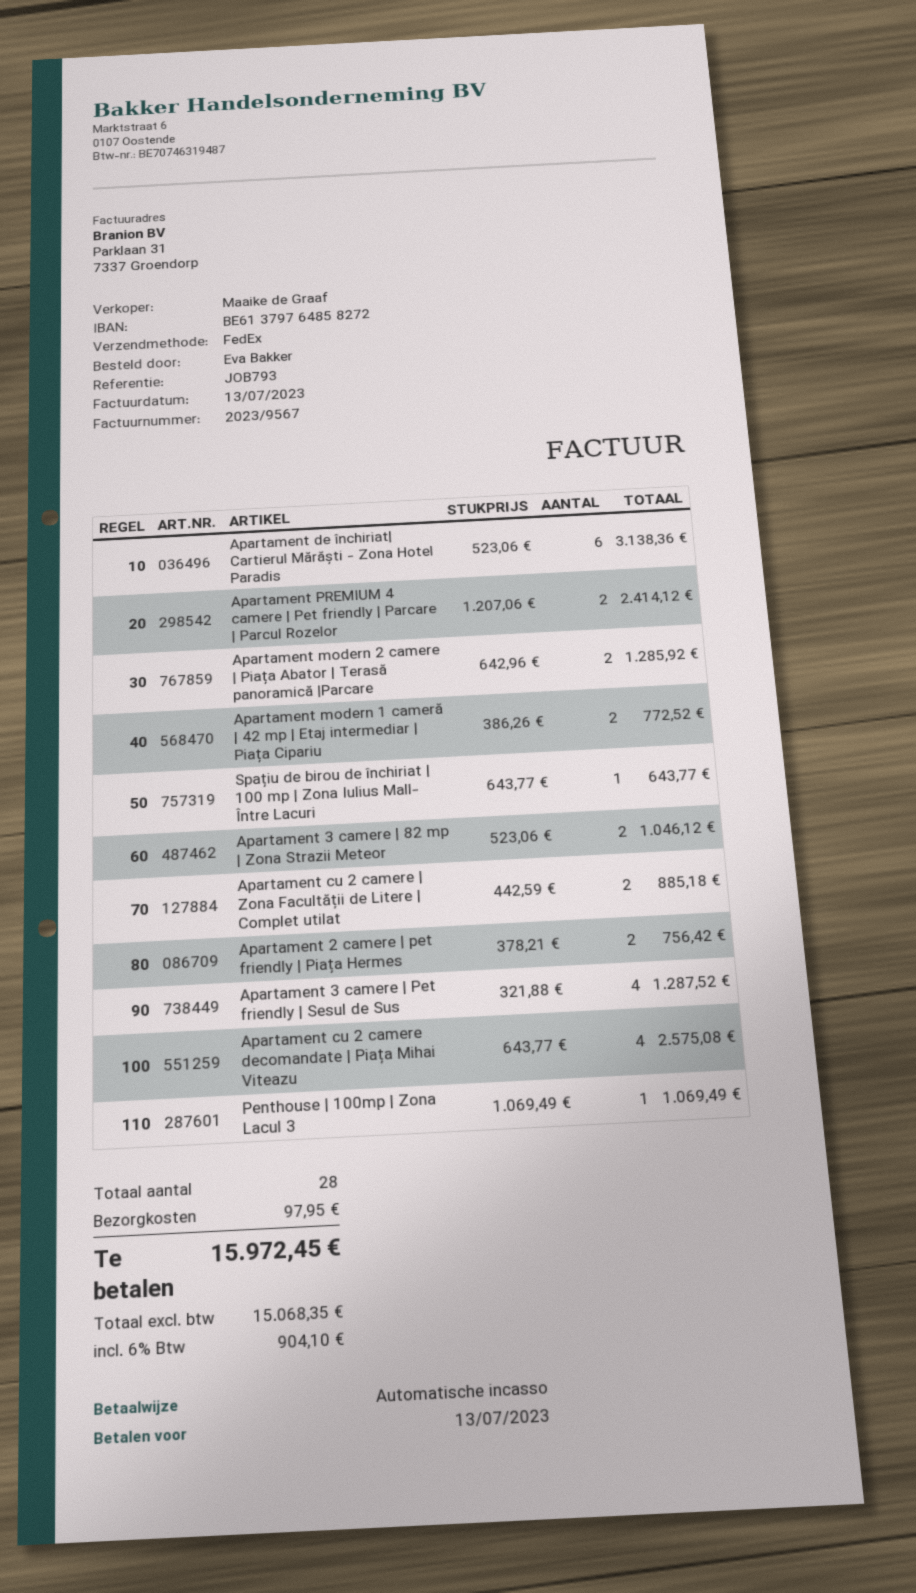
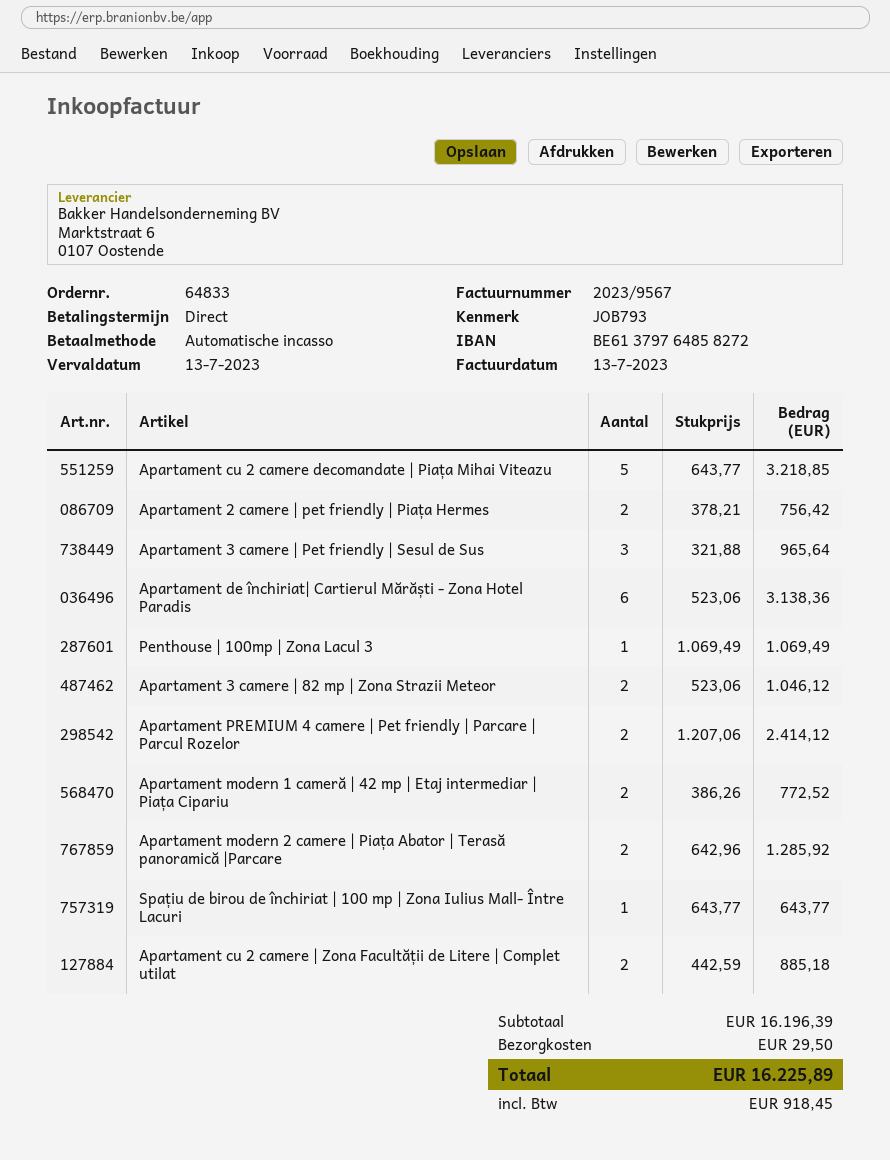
Apartament 3 camere | Pet friendly | Sesul de Sus: 4 x 321.88 = 1287.52 -> 3 x 321.88 = 965.64
Apartament cu 2 camere decomandate | Piața Mihai Viteazu: 4 x 643.77 = 2575.08 -> 5 x 643.77 = 3218.85
shipping: 97.95 -> 29.50
tax: 904.10 -> 918.45
total: 15972.45 -> 16225.89

